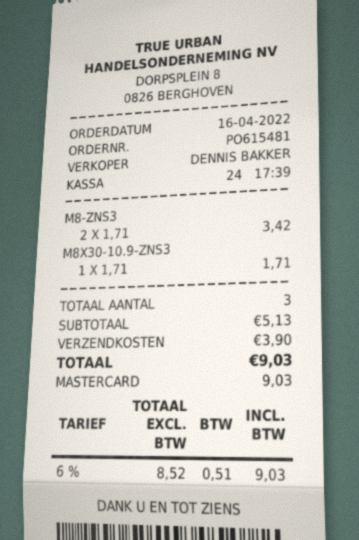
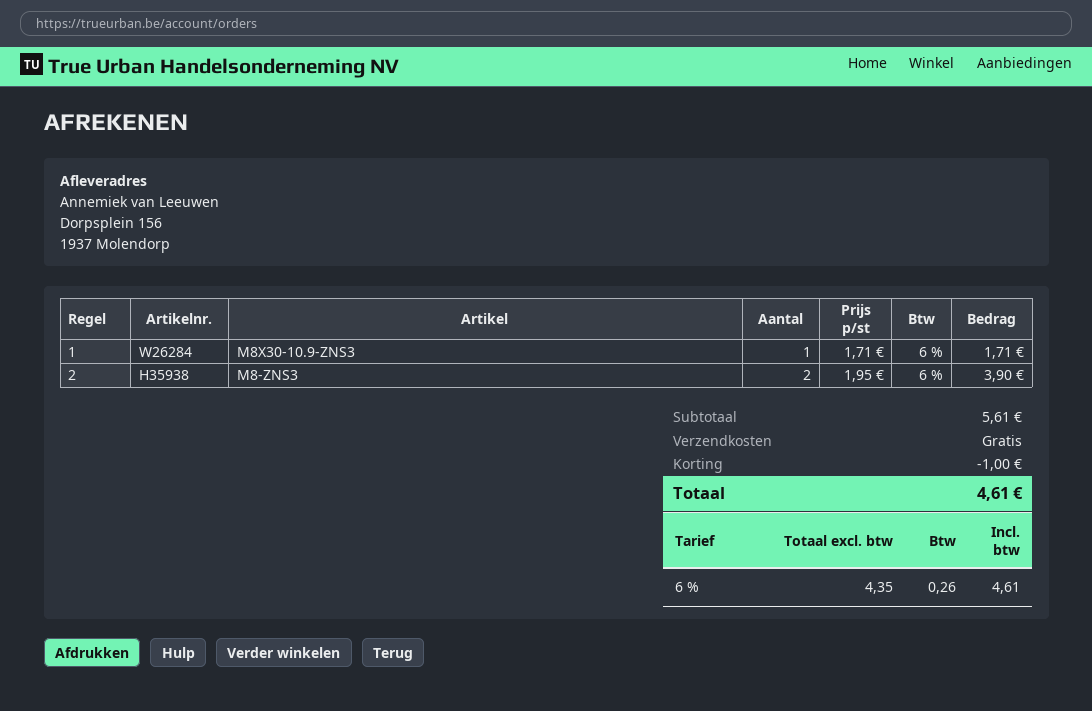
M8-ZNS3: 2 x 1.71 = 3.42 -> 2 x 1.95 = 3.90
subtotal: 5.13 -> 5.61
discount: none -> 1.00
shipping: 3.90 -> 0.00
net: 8.52 -> 4.35
tax: 6% = 0.51 -> 6% = 0.26
total: 9.03 -> 4.61

